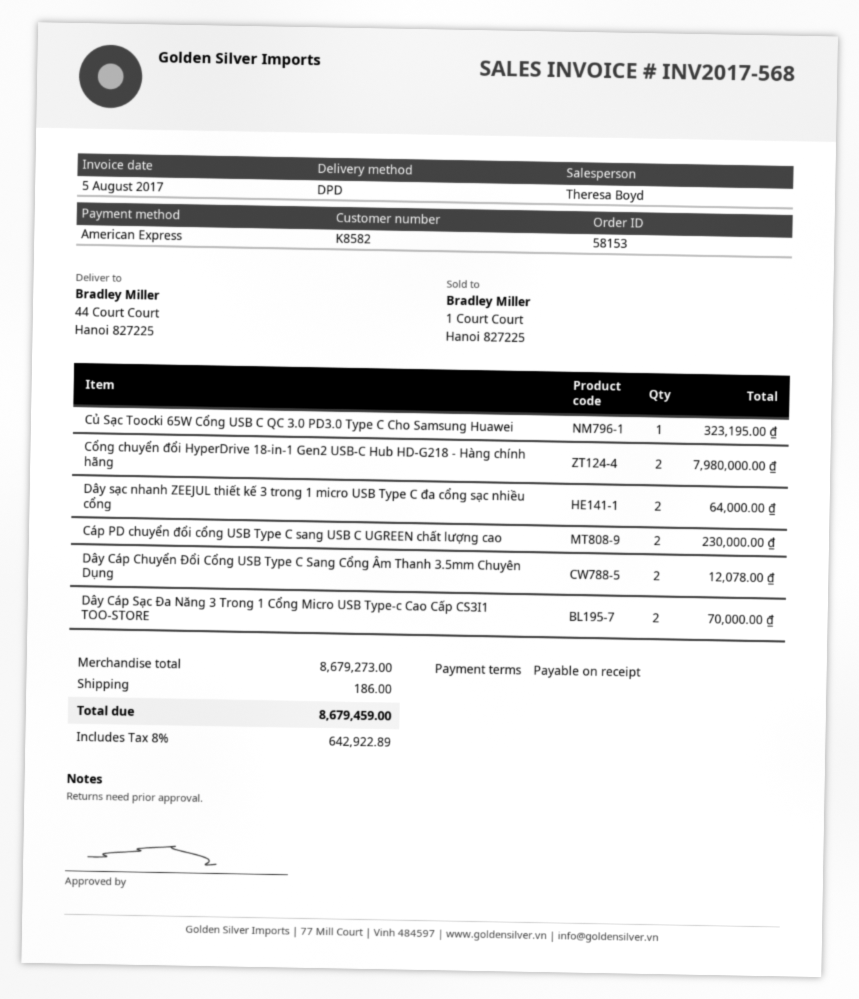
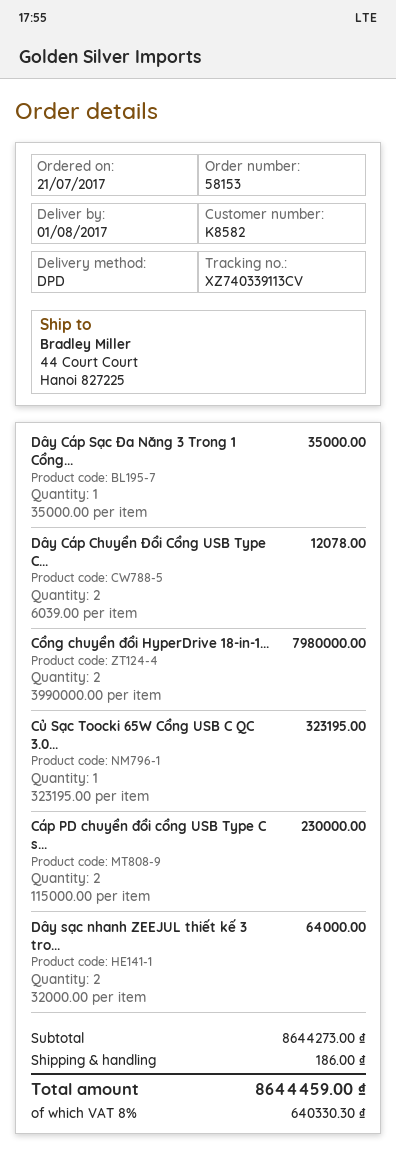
Dây Cáp Sạc Đa Năng 3 Trong 1 Cổng Micro USB Type-c Cao Cấp CS3I1 TOO-STORE: 2 for 70000.00 -> 1 for 35000.00
subtotal: 8679273.00 -> 8644273.00
tax: 8% = 642922.89 -> 8% = 640330.30
total: 8679459.00 -> 8644459.00

